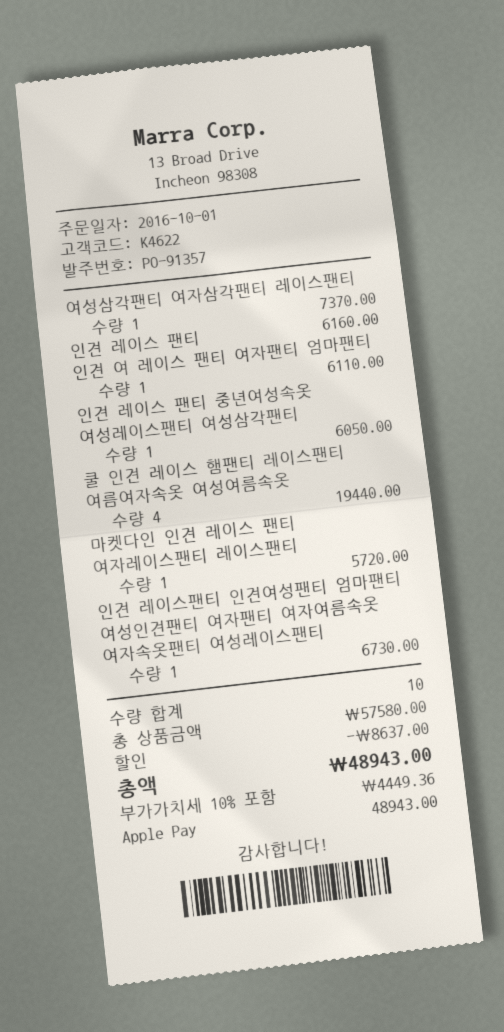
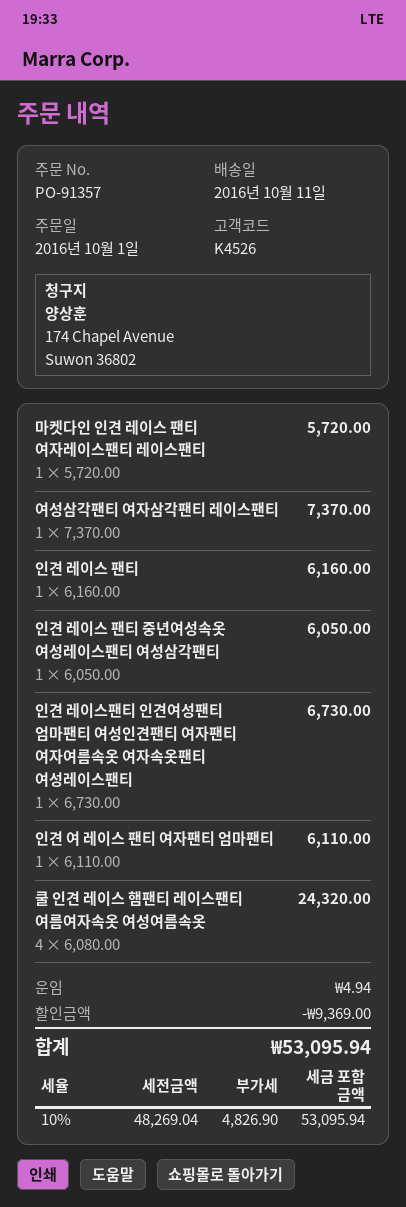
customer number: K4622 -> K4526
쿨 인견 레이스 햄팬티 레이스팬티 여름여자속옷 여성여름속옷: 4 for 19440.00 -> 4 for 24320.00
discount: 8637.00 -> 9369.00
shipping: none -> 4.94
tax: 10% = 4449.36 -> 10% = 4826.90
total: 48943.00 -> 53095.94

